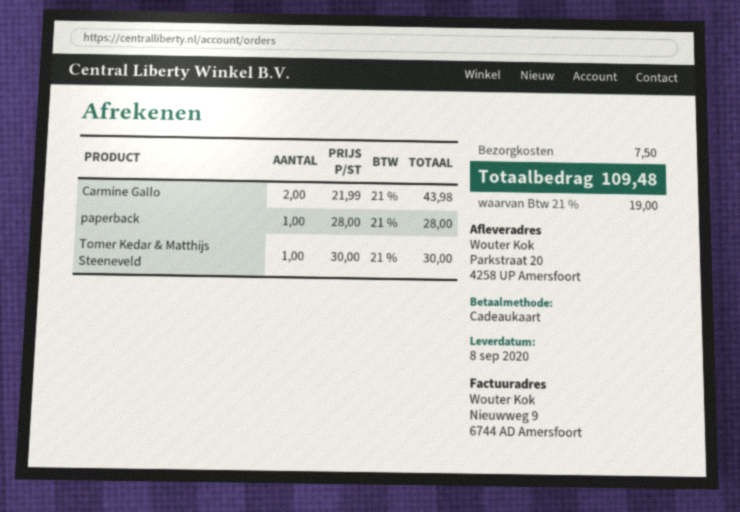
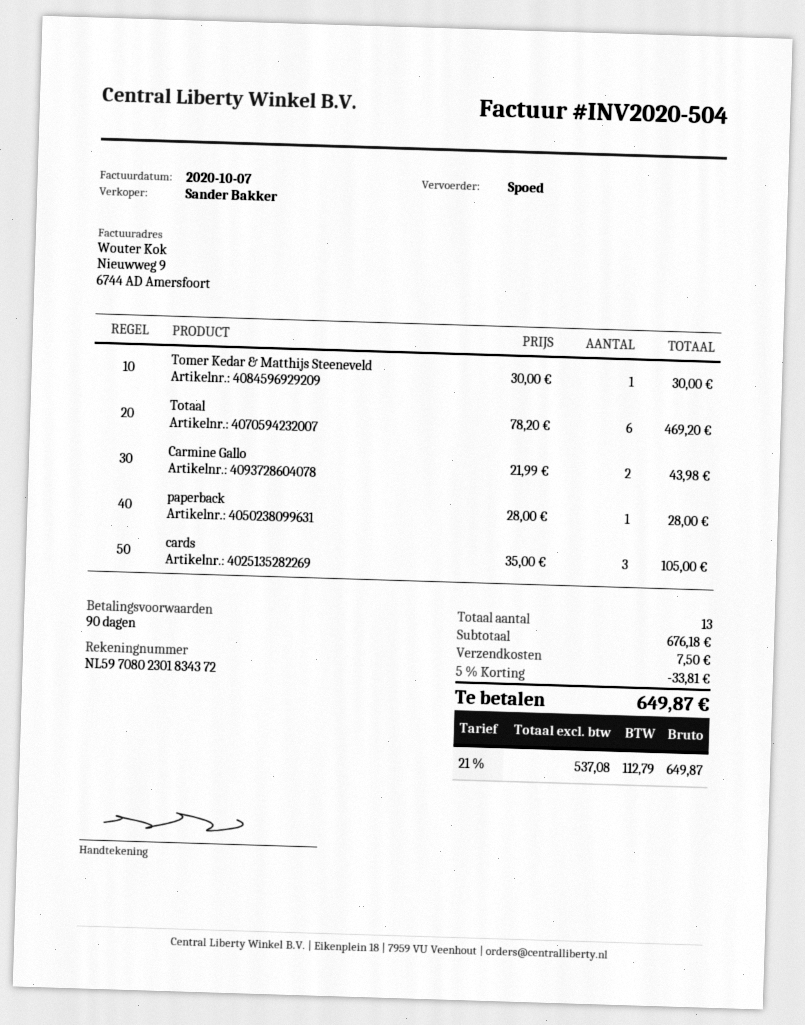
Totaal: none -> 6 x 78.20 = 469.20
cards: none -> 3 x 35.00 = 105.00
discount: none -> 5% = 33.81
tax: 21% = 19.00 -> 21% = 112.79
total: 109.48 -> 649.87

